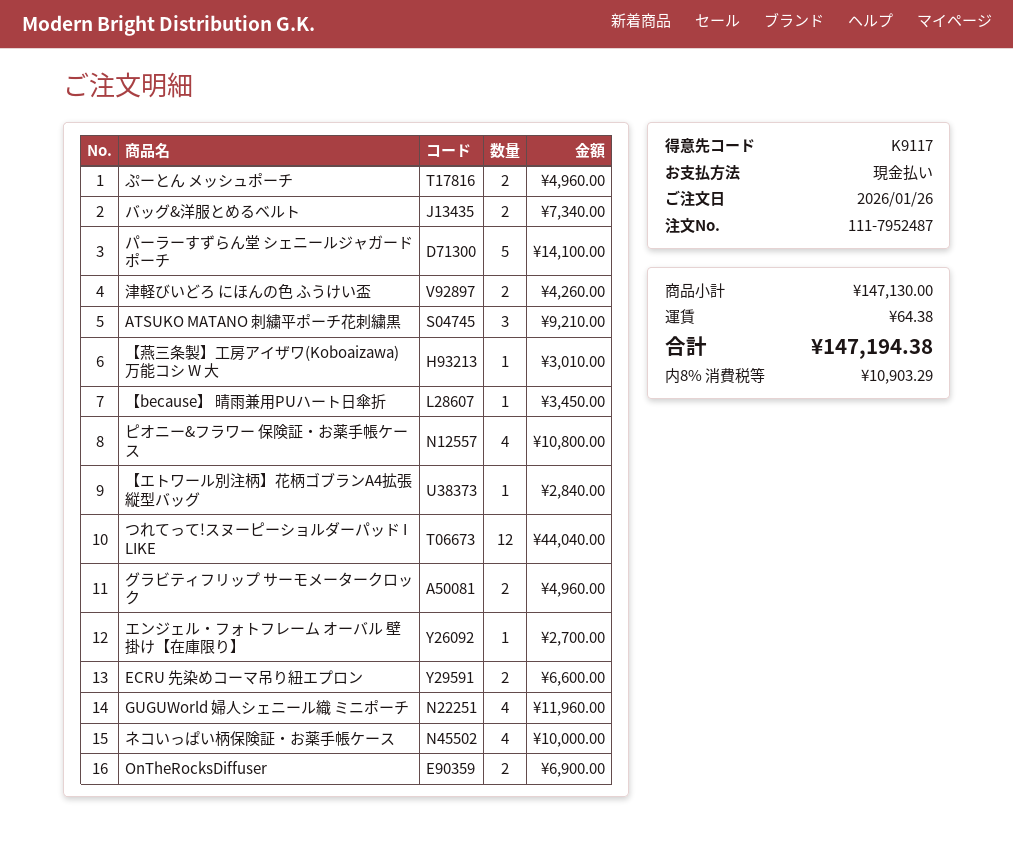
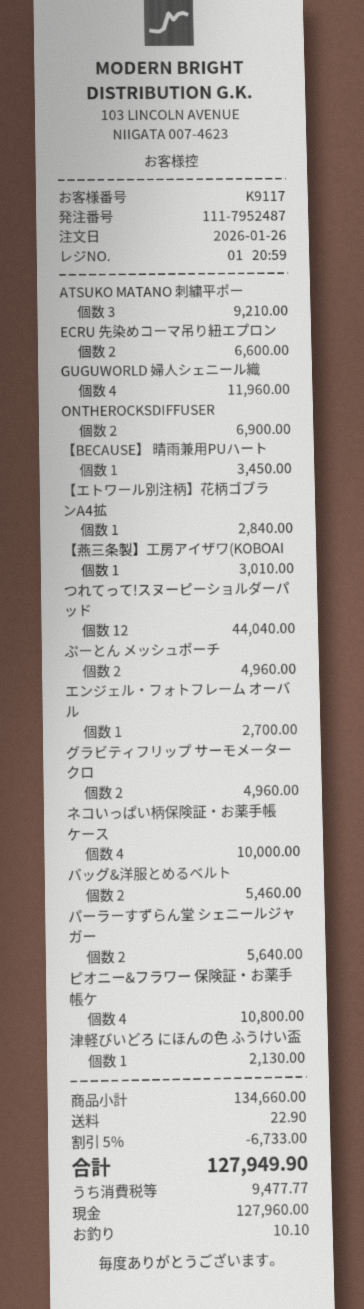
バッグ&洋服とめるベルト: 2 for 7340.00 -> 2 for 5460.00
パーラーすずらん堂 シェニールジャガード ポーチ: 5 for 14100.00 -> 2 for 5640.00
津軽びいどろ にほんの色 ふうけい盃: 2 for 4260.00 -> 1 for 2130.00
subtotal: 147130.00 -> 134660.00
discount: none -> 5% = 6733.00
shipping: 64.38 -> 22.90
tax: 10903.29 -> 9477.77
total: 147194.38 -> 127949.90

